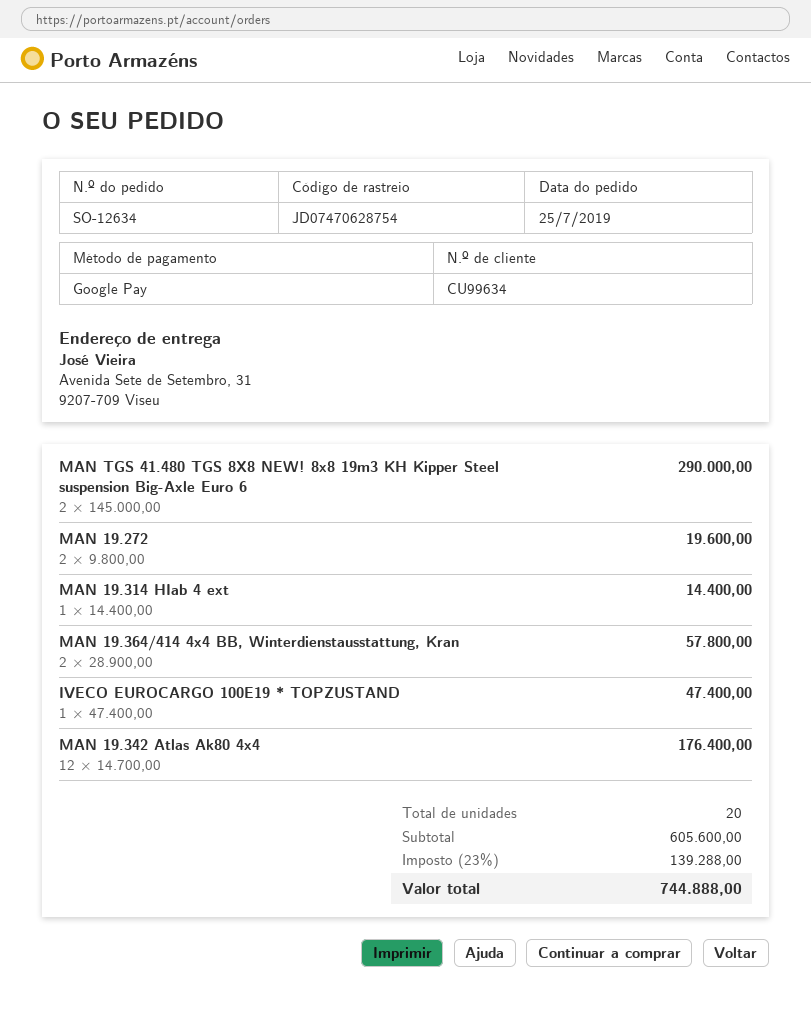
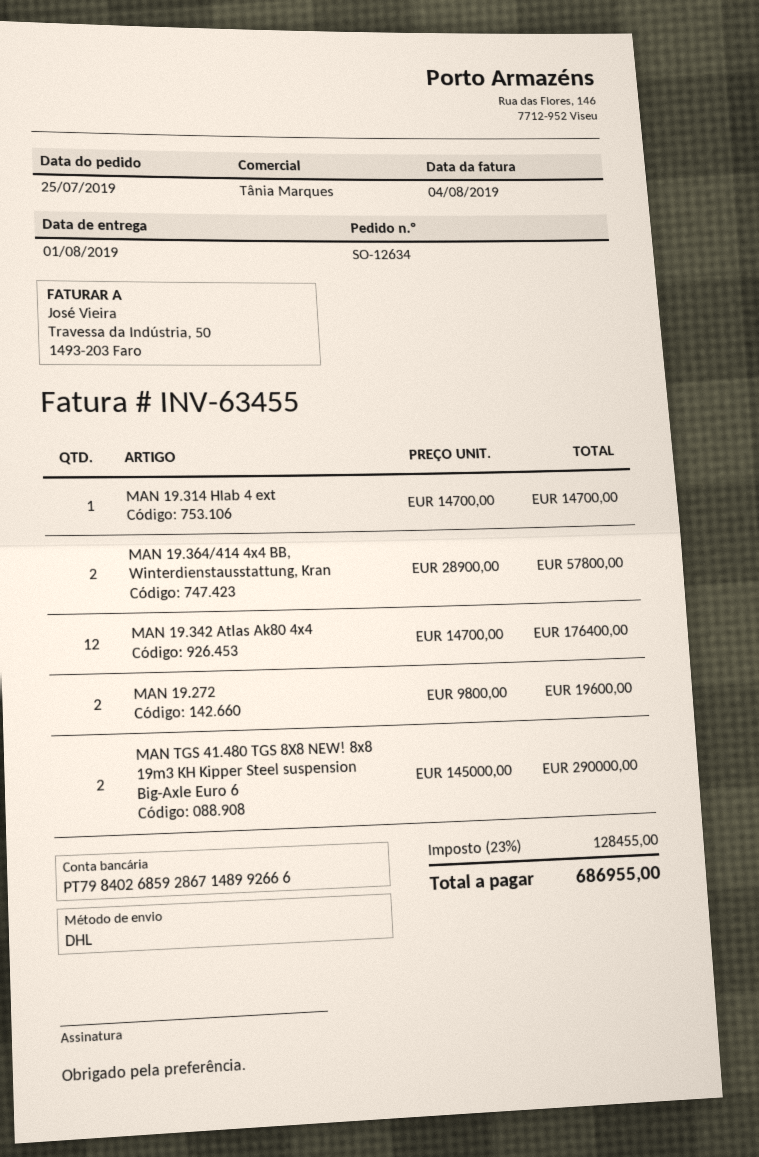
MAN 19.314 HIab 4 ext: 1 x 14400.00 = 14400.00 -> 1 x 14700.00 = 14700.00
IVECO EUROCARGO 100E19 * TOPZUSTAND: 1 x 47400.00 = 47400.00 -> none
tax: 23% = 139288.00 -> 23% = 128455.00
total: 744888.00 -> 686955.00

